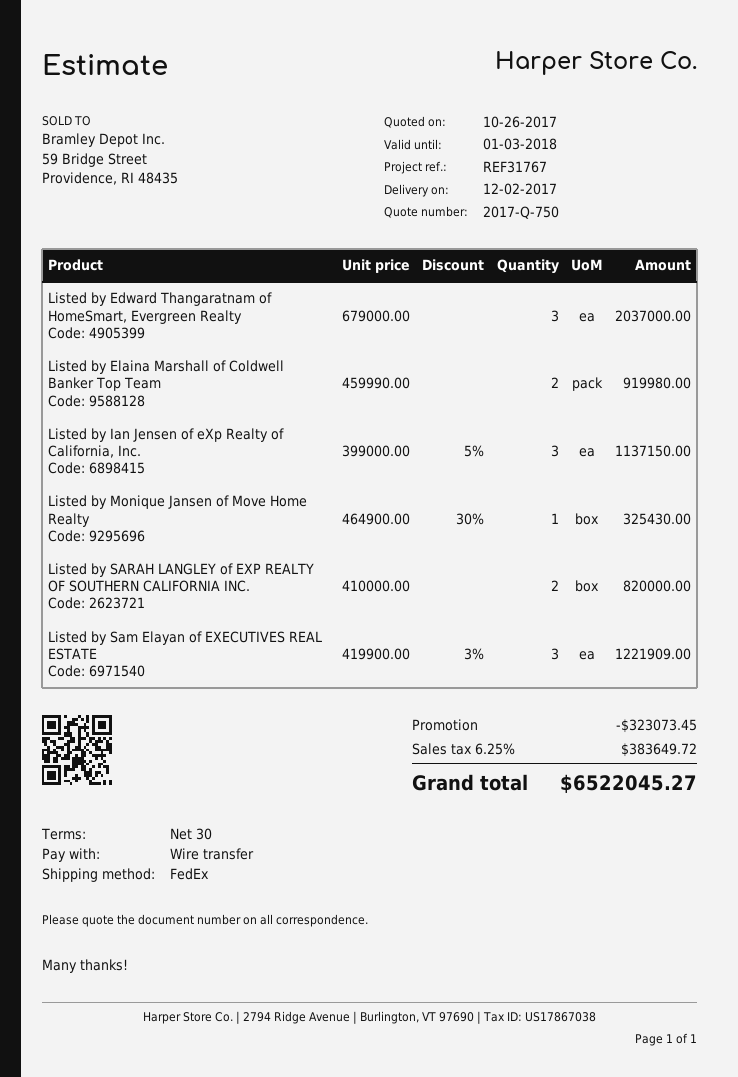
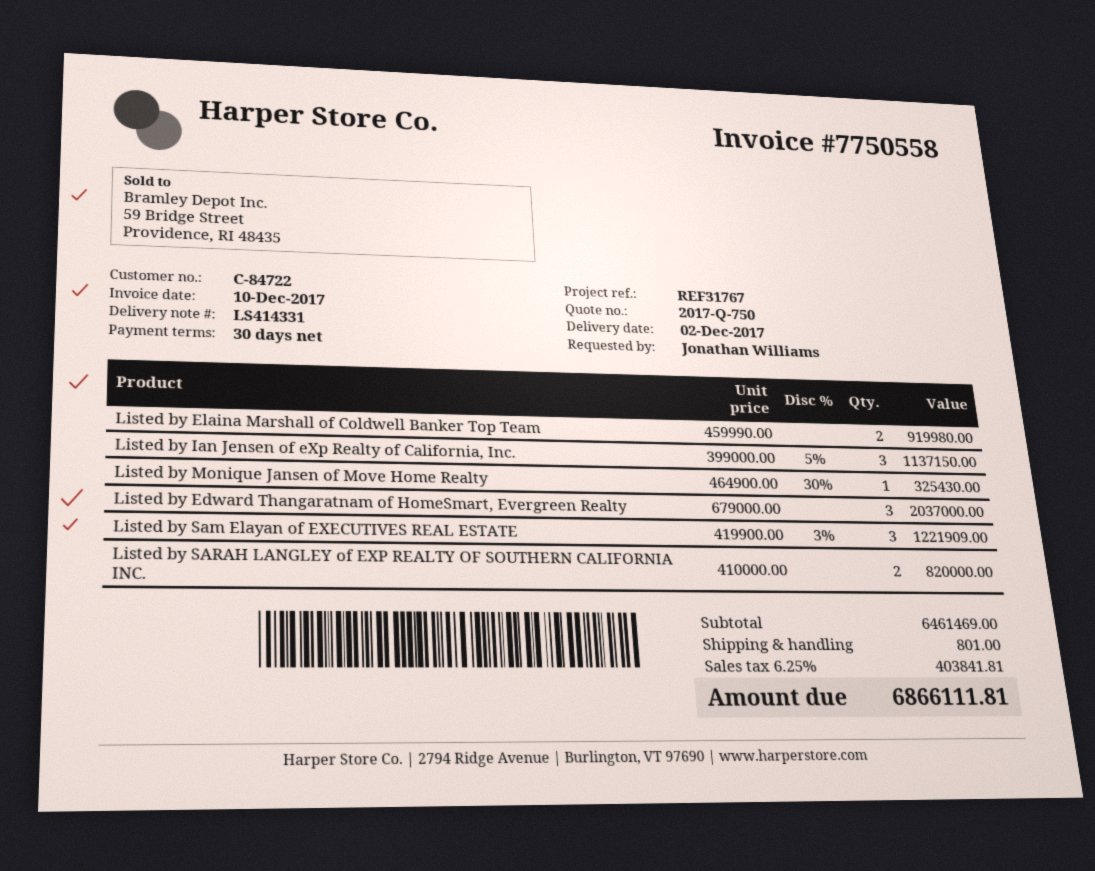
discount: 323073.45 -> none
shipping: none -> 801.00
tax: 6.25% = 383649.72 -> 6.25% = 403841.81
total: 6522045.27 -> 6866111.81

